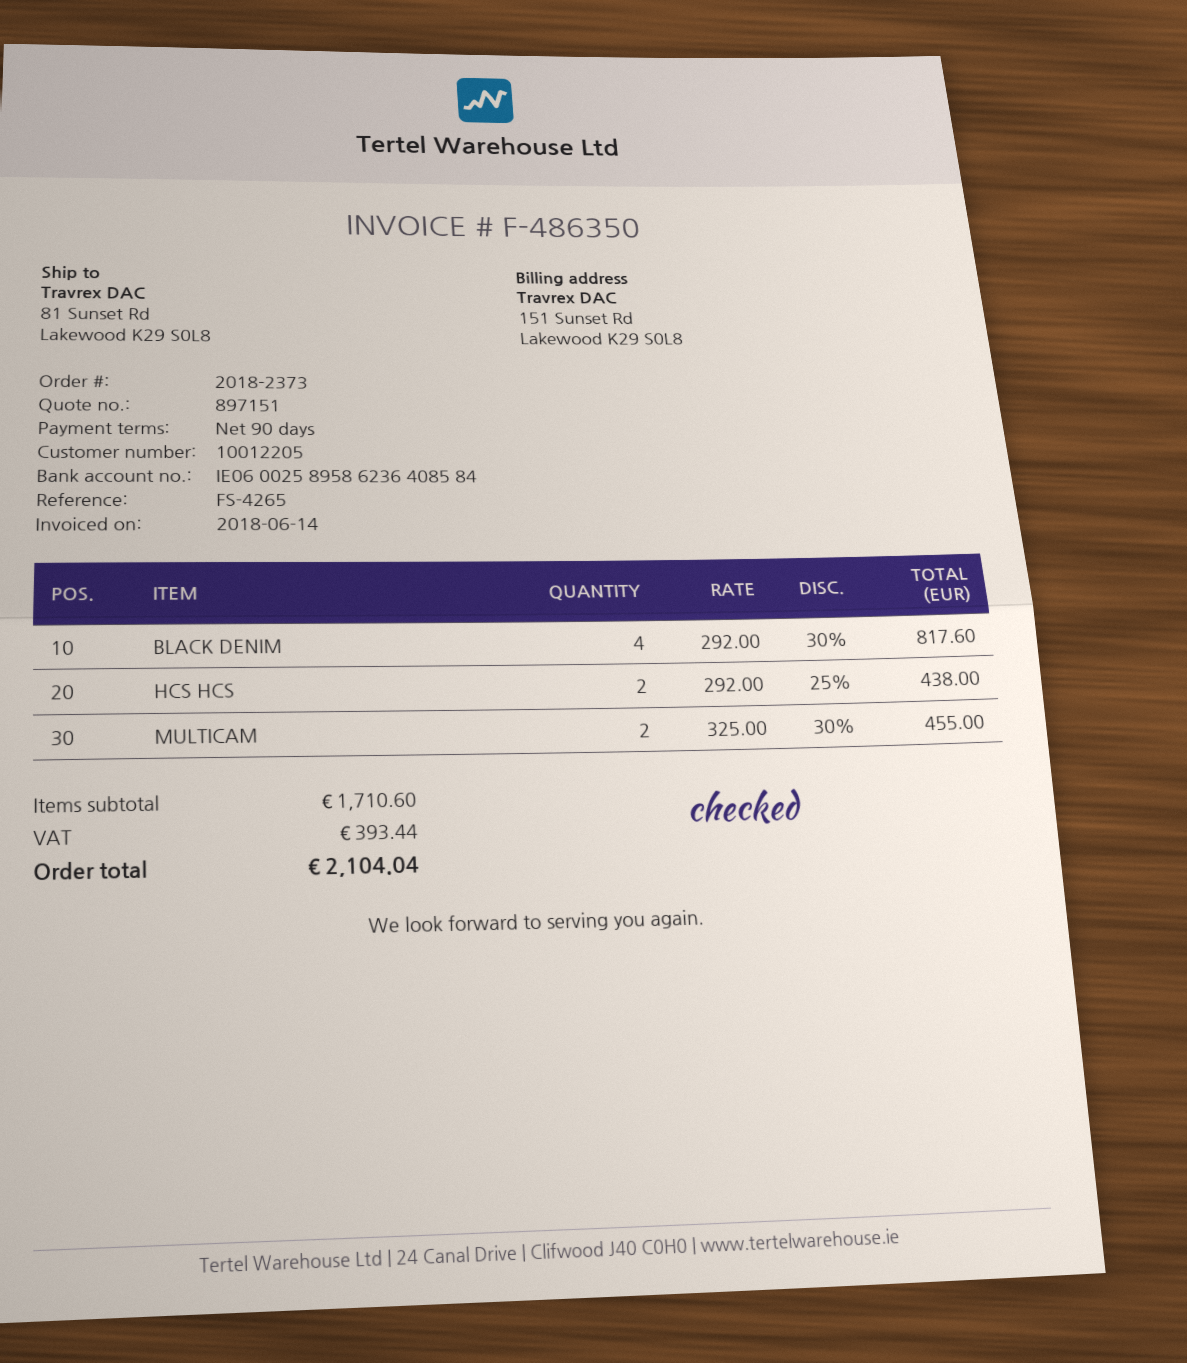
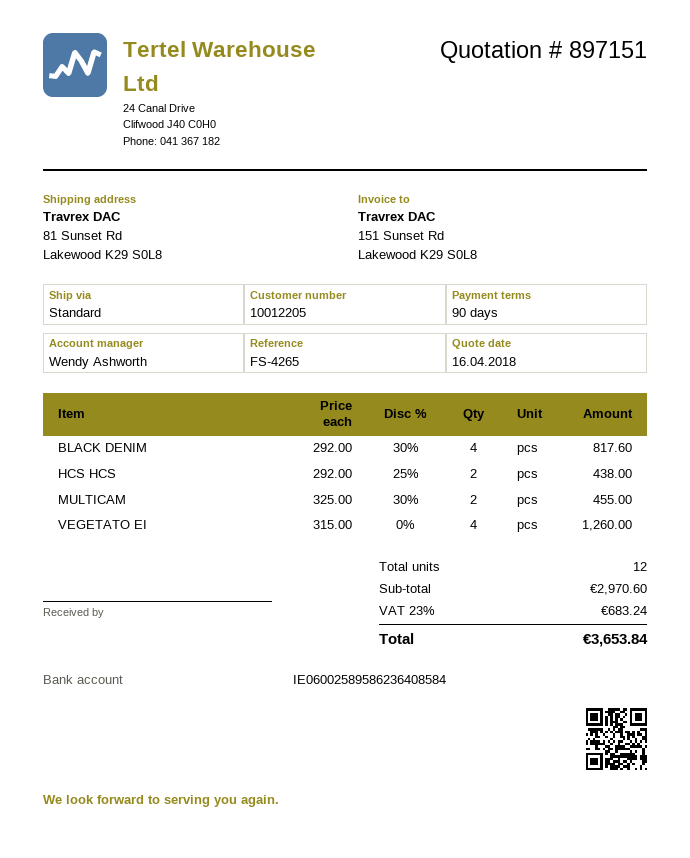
VEGETATO EI: none -> 4 x 315.00 = 1260.00
subtotal: 1710.60 -> 2970.60
tax: 393.44 -> 683.24
total: 2104.04 -> 3653.84

